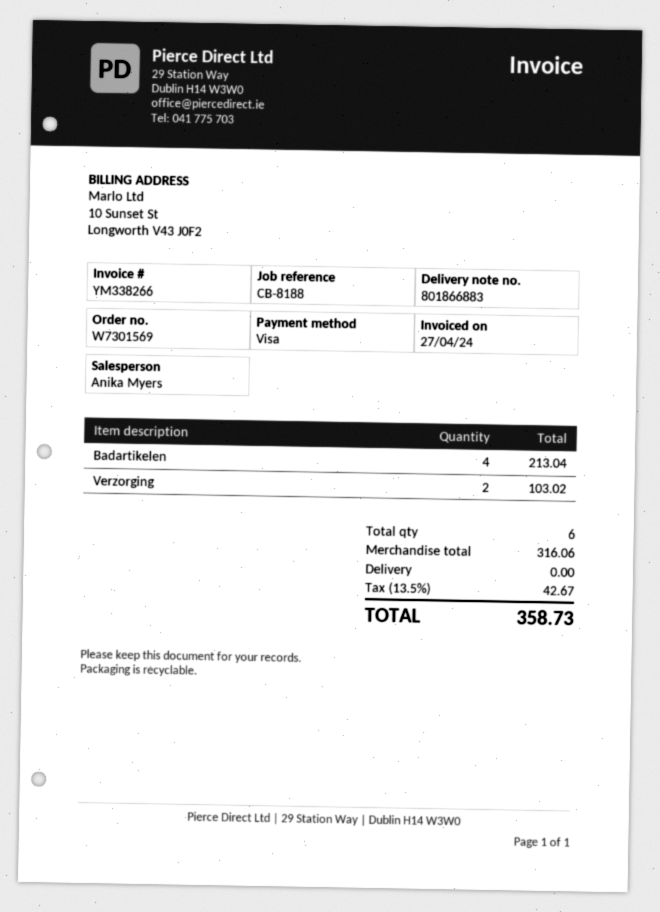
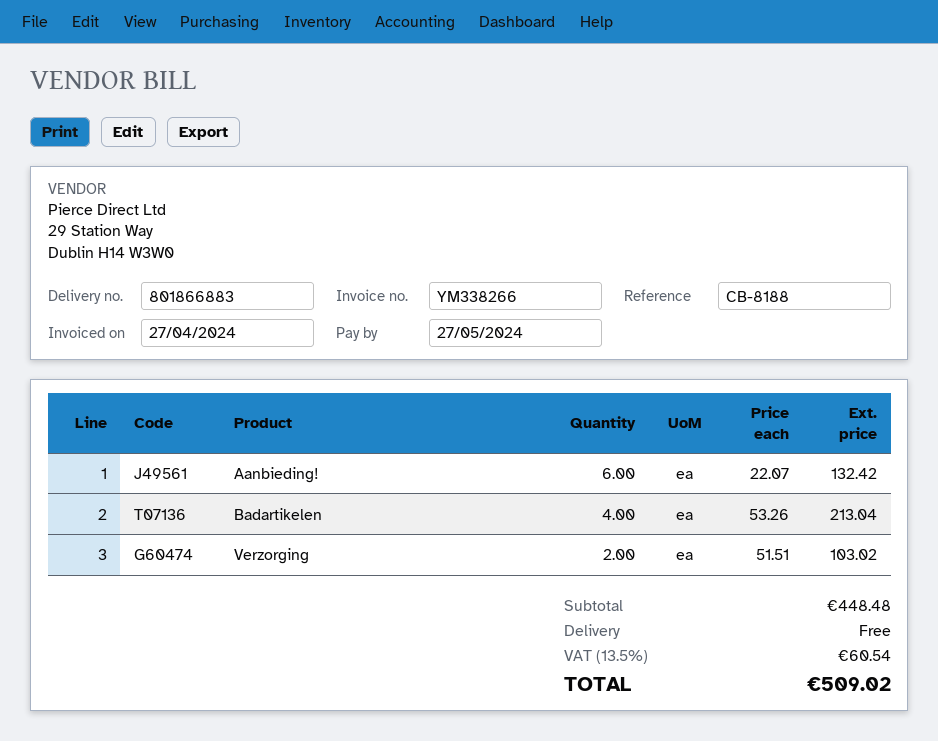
Aanbieding!: none -> 6 for 132.42
subtotal: 316.06 -> 448.48
tax: 13.5% = 42.67 -> 13.5% = 60.54
total: 358.73 -> 509.02

